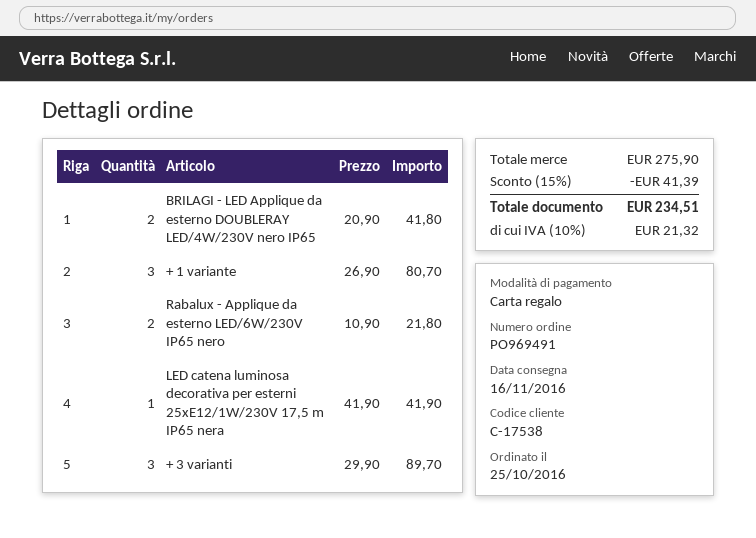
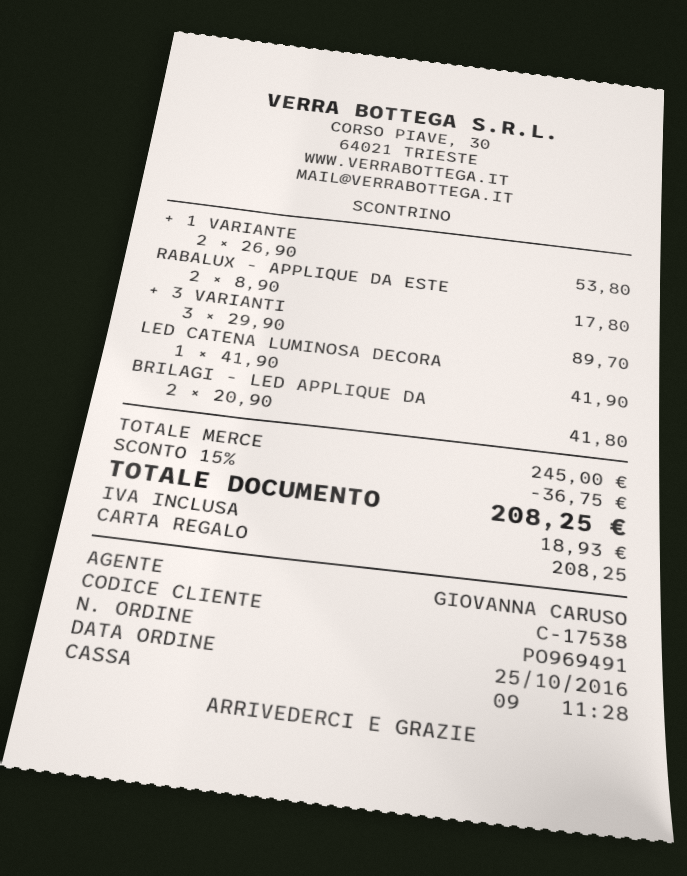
+ 1 variante: 3 x 26.90 = 80.70 -> 2 x 26.90 = 53.80
Rabalux - Applique da esterno LED/6W/230V IP65 nero: 2 x 10.90 = 21.80 -> 2 x 8.90 = 17.80
subtotal: 275.90 -> 245.00
discount: 15% = 41.39 -> 15% = 36.75
tax: 21.32 -> 18.93
total: 234.51 -> 208.25

